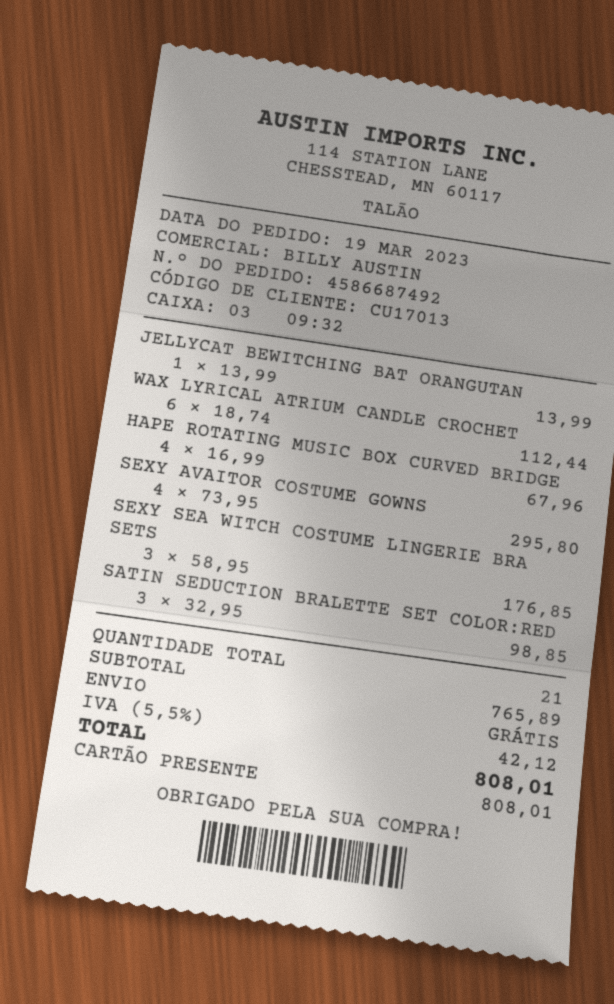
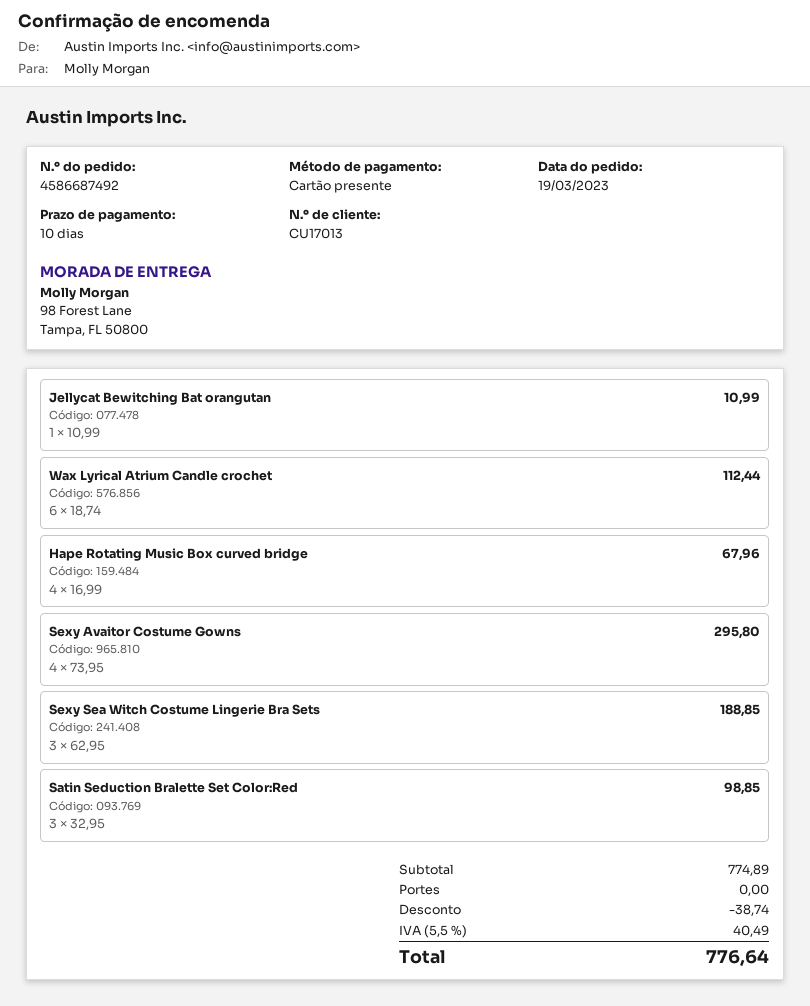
JELLYCAT BEWITCHING BAT ORANGUTAN: 1 x 13.99 = 13.99 -> 1 x 10.99 = 10.99
SEXY SEA WITCH COSTUME LINGERIE BRA SETS: 3 x 58.95 = 176.85 -> 3 x 62.95 = 188.85
subtotal: 765.89 -> 774.89
discount: none -> 38.74
tax: 5.5% = 42.12 -> 5.5% = 40.49
total: 808.01 -> 776.64

